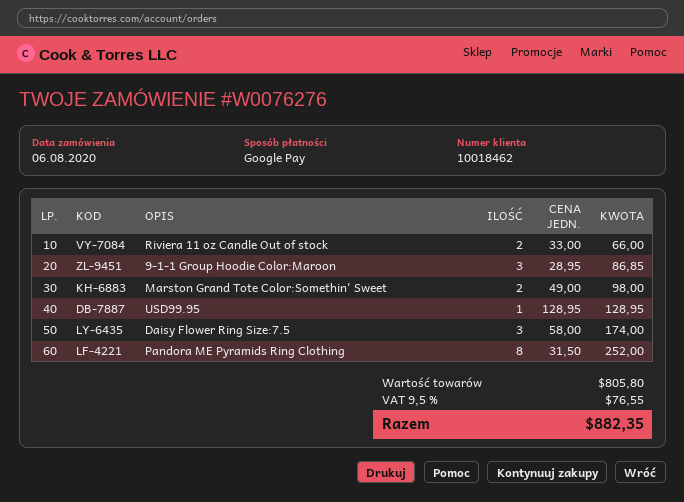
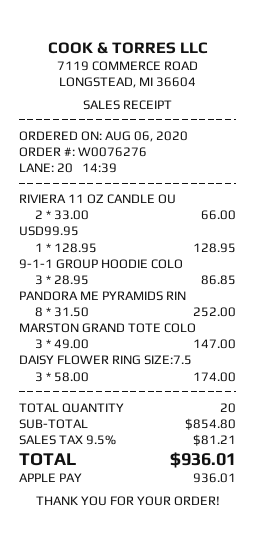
payment method: Google Pay -> Apple Pay
Marston Grand Tote Color:Somethin' Sweet: 2 x 49.00 = 98.00 -> 3 x 49.00 = 147.00
subtotal: 805.80 -> 854.80
tax: 9.5% = 76.55 -> 9.5% = 81.21
total: 882.35 -> 936.01

